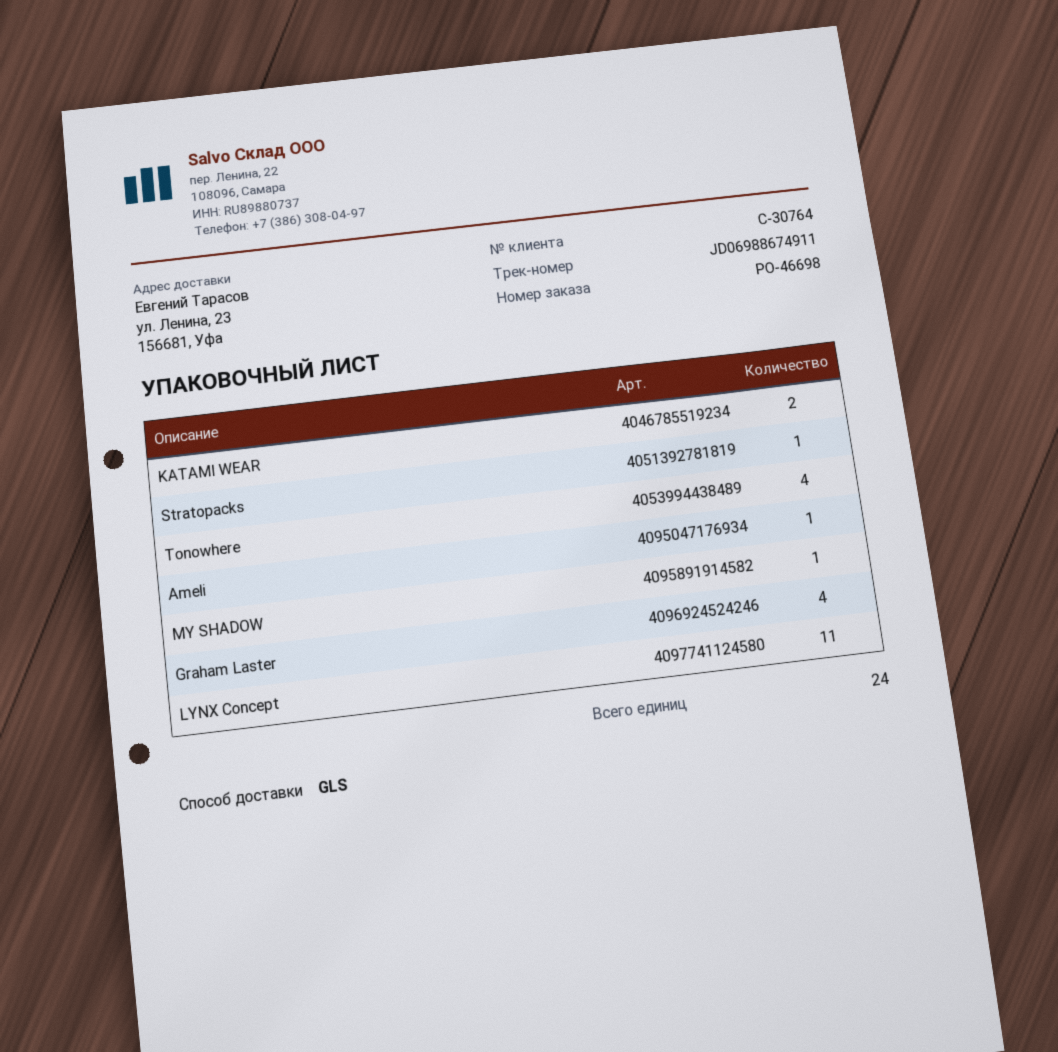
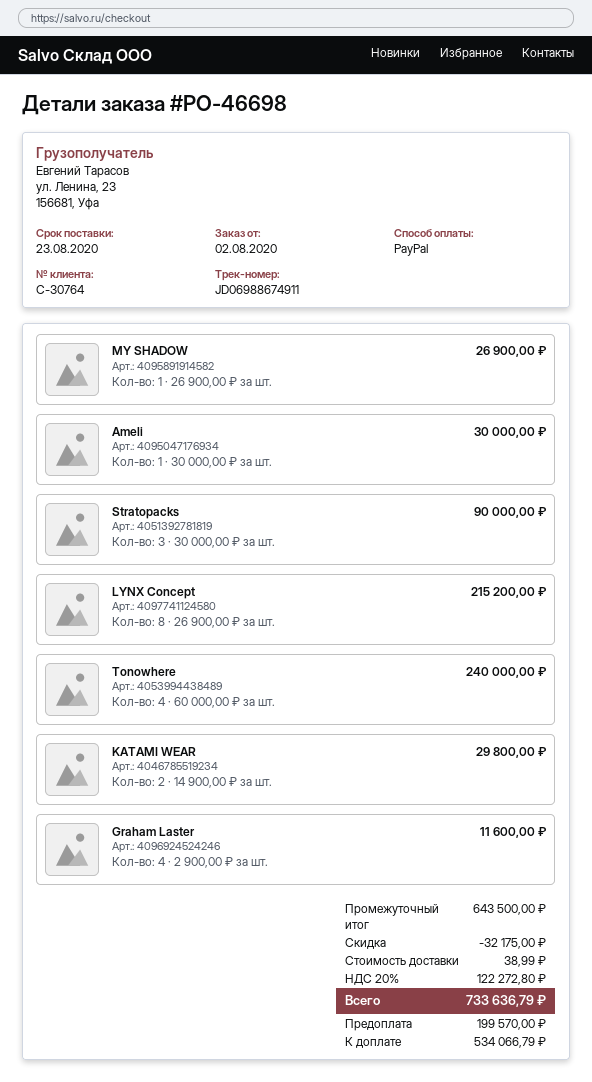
Stratopacks: 1 -> 3
LYNX Concept: 11 -> 8

